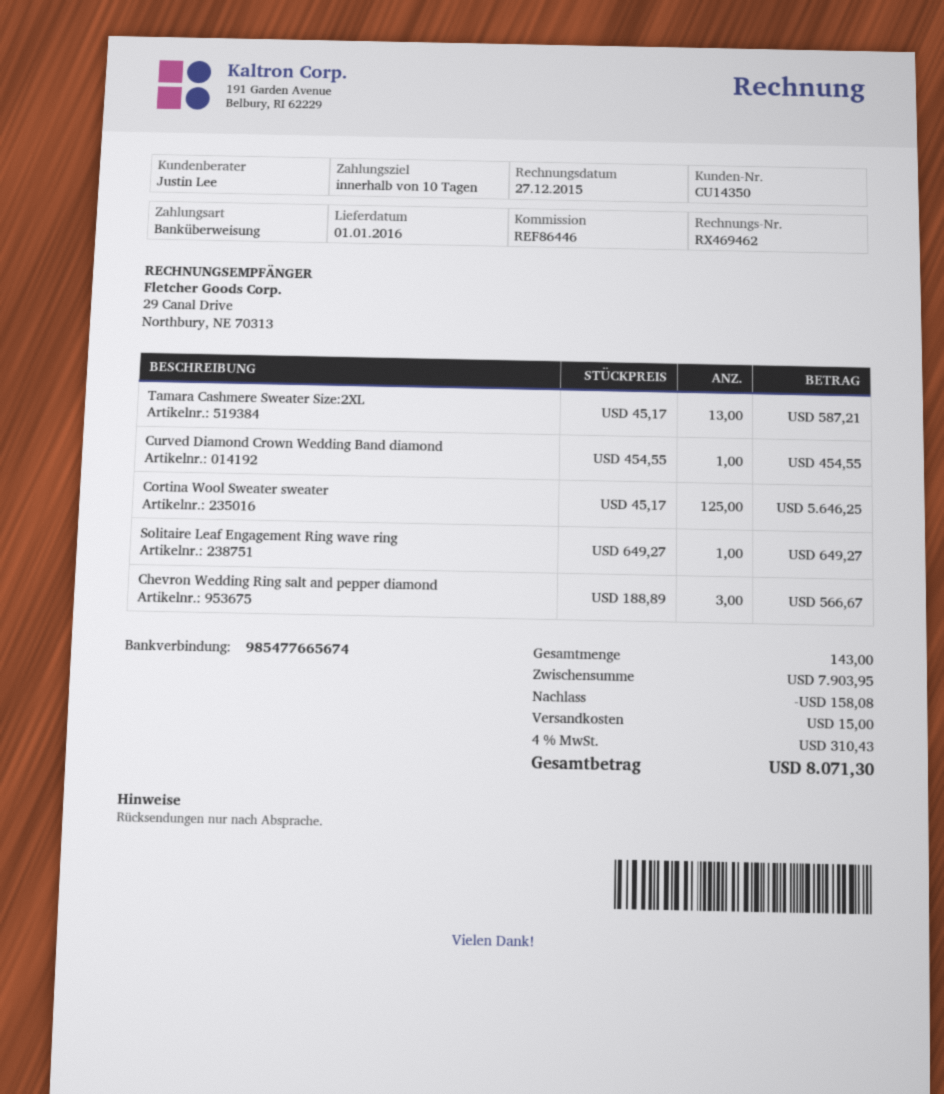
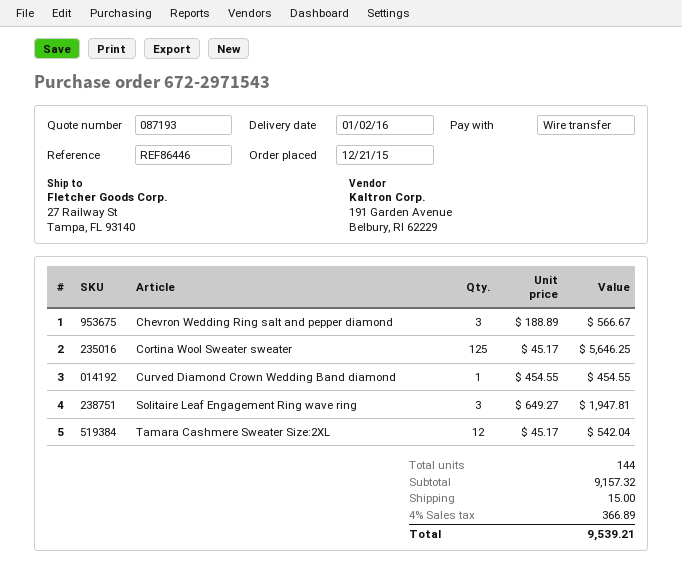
delivery date: 2016-01-01 -> 2016-01-02
Tamara Cashmere Sweater Size:2XL: 13 x 45.17 = 587.21 -> 12 x 45.17 = 542.04
Solitaire Leaf Engagement Ring wave ring: 1 x 649.27 = 649.27 -> 3 x 649.27 = 1947.81
total quantity: 143 -> 144
subtotal: 7903.95 -> 9157.32
discount: 158.08 -> none
tax: 4% = 310.43 -> 4% = 366.89
total: 8071.30 -> 9539.21

